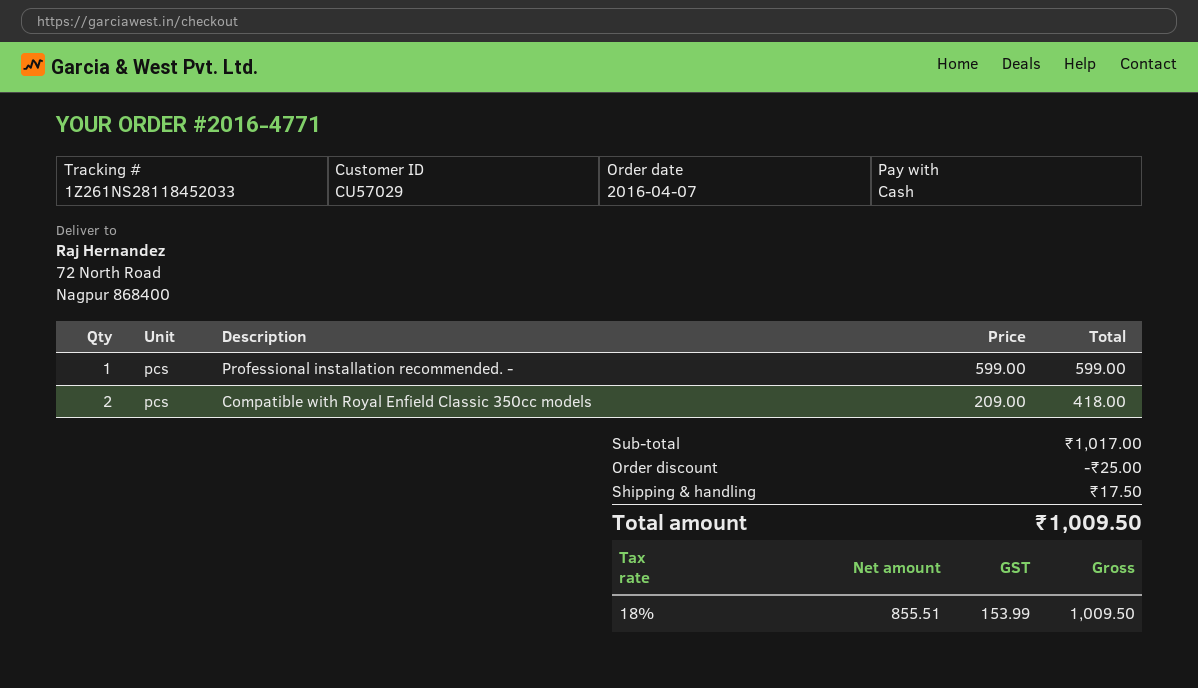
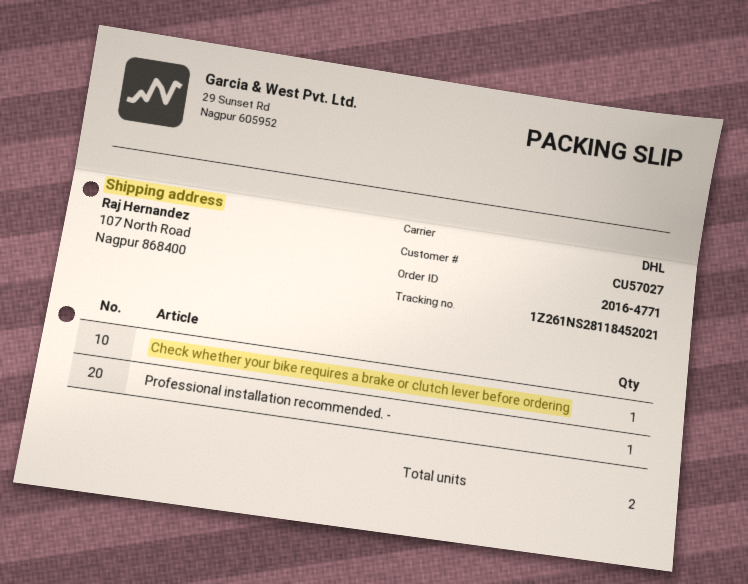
customer number: CU57029 -> CU57027
tracking number: 1Z261NS28118452033 -> 1Z261NS28118452021
ship to: 72 North Road, Nagpur 868400 -> 107 North Road, Nagpur 868400
Compatible with Royal Enfield Classic 350cc models: 2 -> none
Check whether your bike requires a brake or clutch lever before ordering: none -> 1

